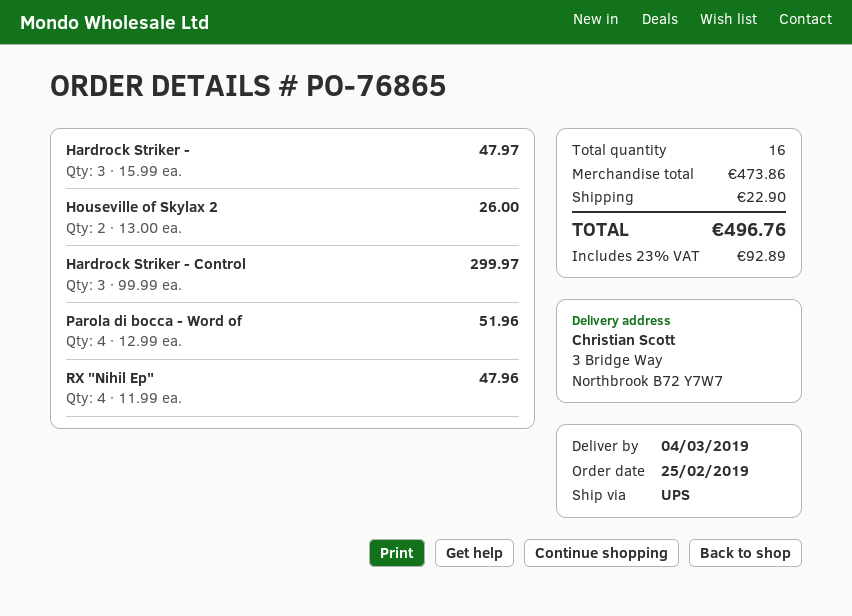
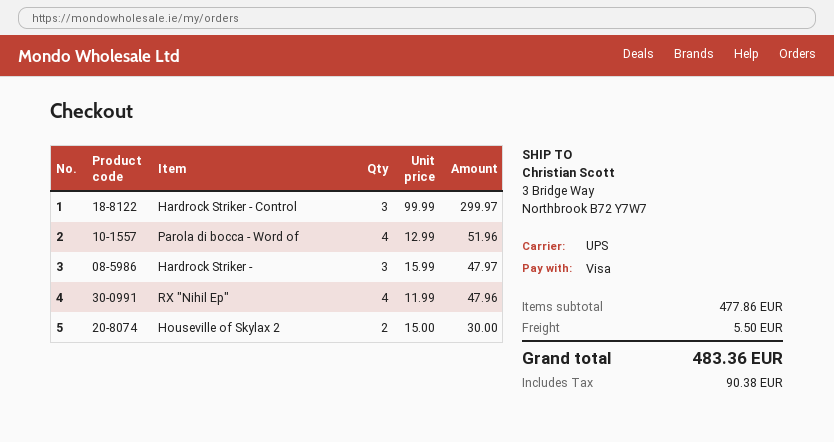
Houseville of Skylax 2: 2 x 13.00 = 26.00 -> 2 x 15.00 = 30.00
subtotal: 473.86 -> 477.86
shipping: 22.90 -> 5.50
tax: 92.89 -> 90.38
total: 496.76 -> 483.36

